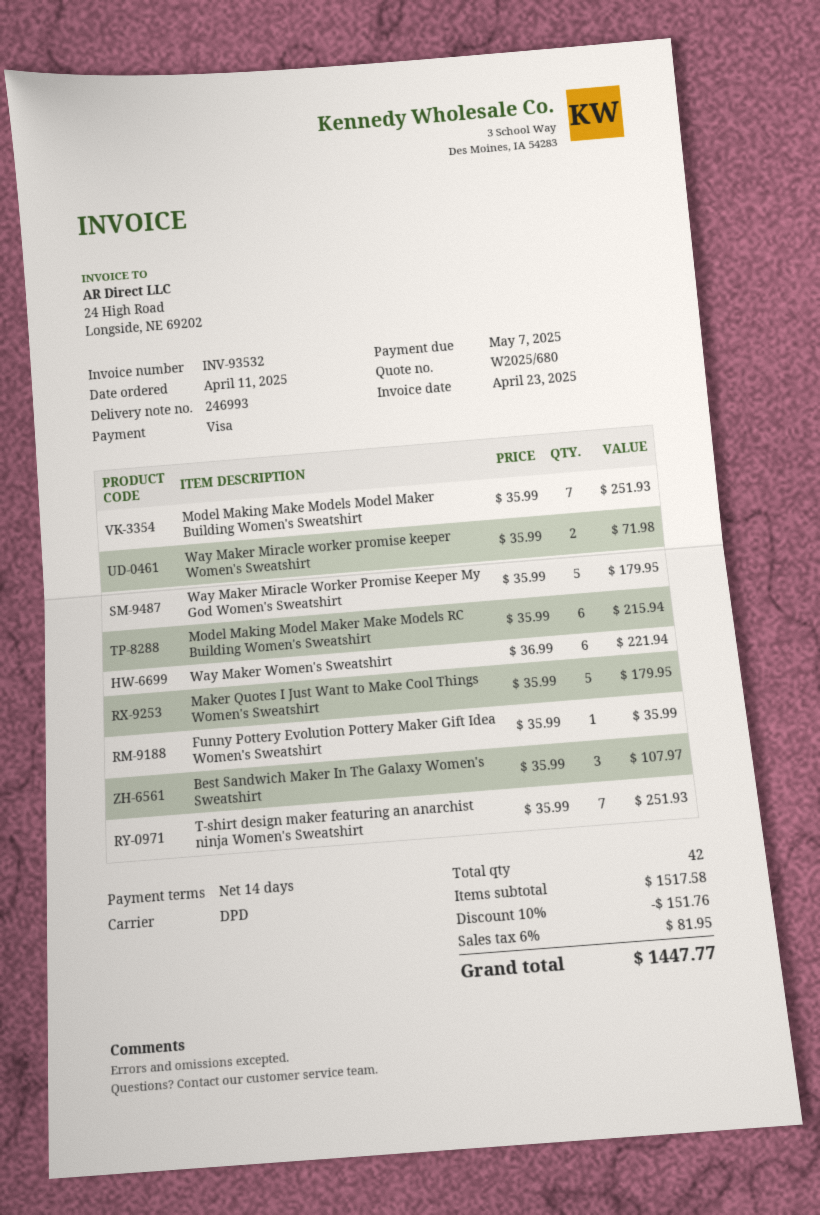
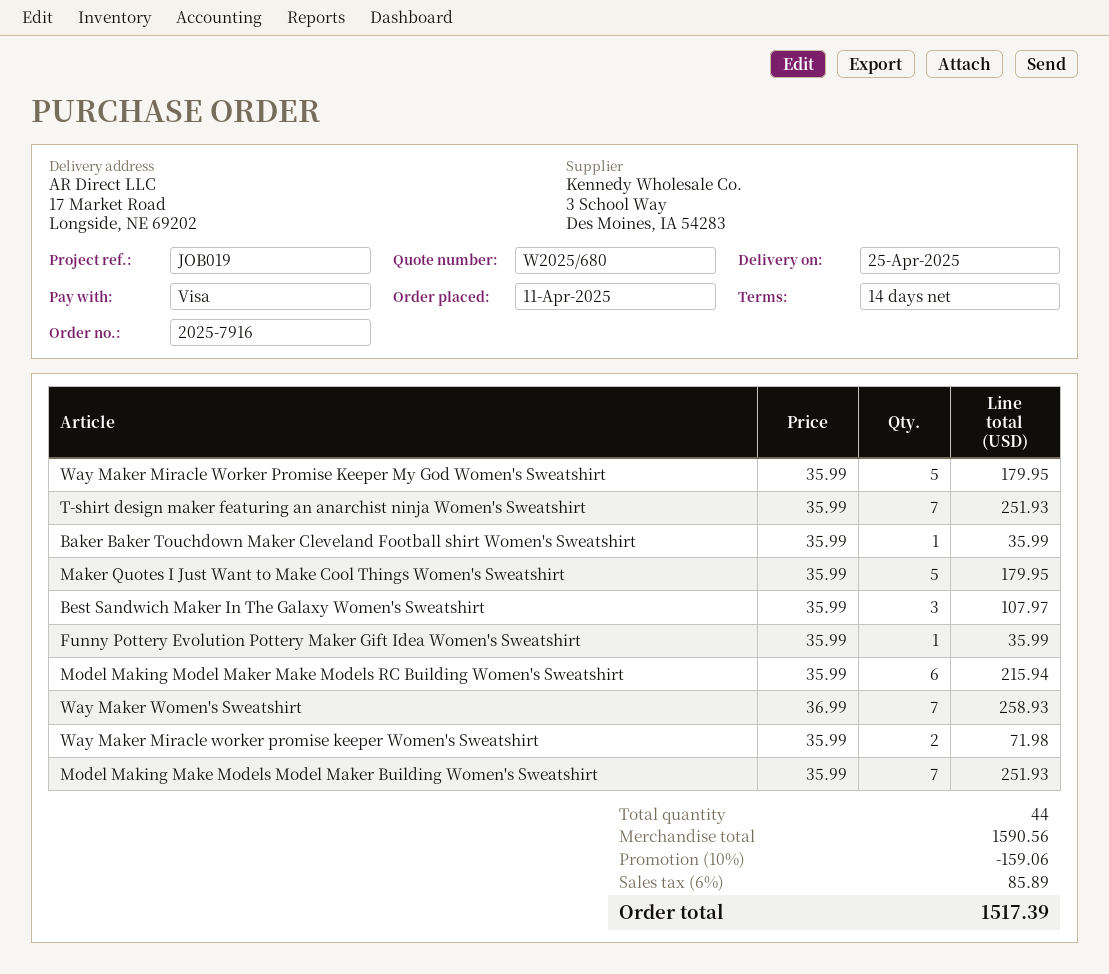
Way Maker Women's Sweatshirt: 6 x 36.99 = 221.94 -> 7 x 36.99 = 258.93
Baker Baker Touchdown Maker Cleveland Football shirt Women's Sweatshirt: none -> 1 x 35.99 = 35.99
total quantity: 42 -> 44
subtotal: 1517.58 -> 1590.56
discount: 10% = 151.76 -> 10% = 159.06
tax: 6% = 81.95 -> 6% = 85.89
total: 1447.77 -> 1517.39

